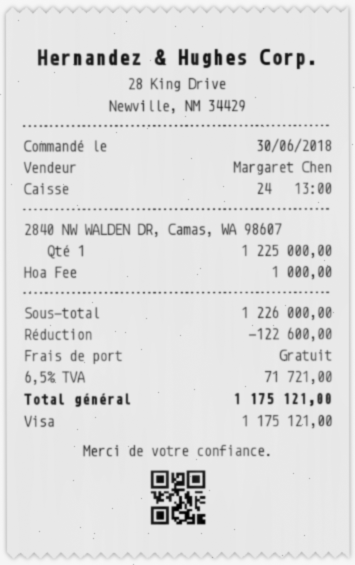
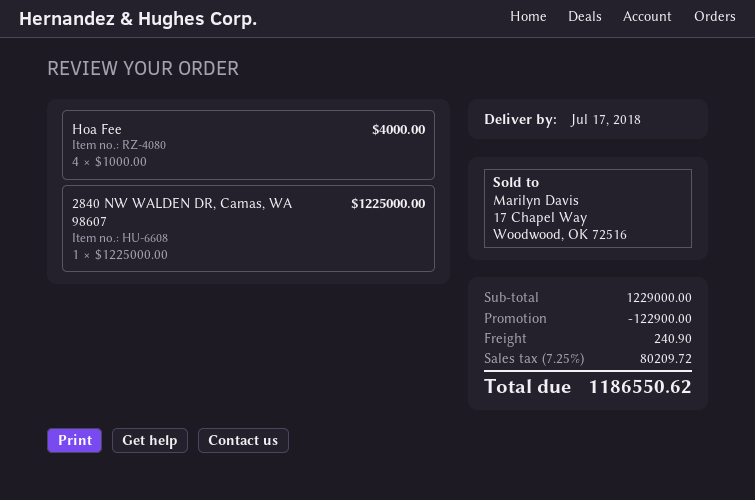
Hoa Fee: 1 for 1000.00 -> 4 for 4000.00
subtotal: 1226000.00 -> 1229000.00
discount: 122600.00 -> 122900.00
shipping: 0.00 -> 240.90
tax: 6.5% = 71721.00 -> 7.25% = 80209.72
total: 1175121.00 -> 1186550.62

